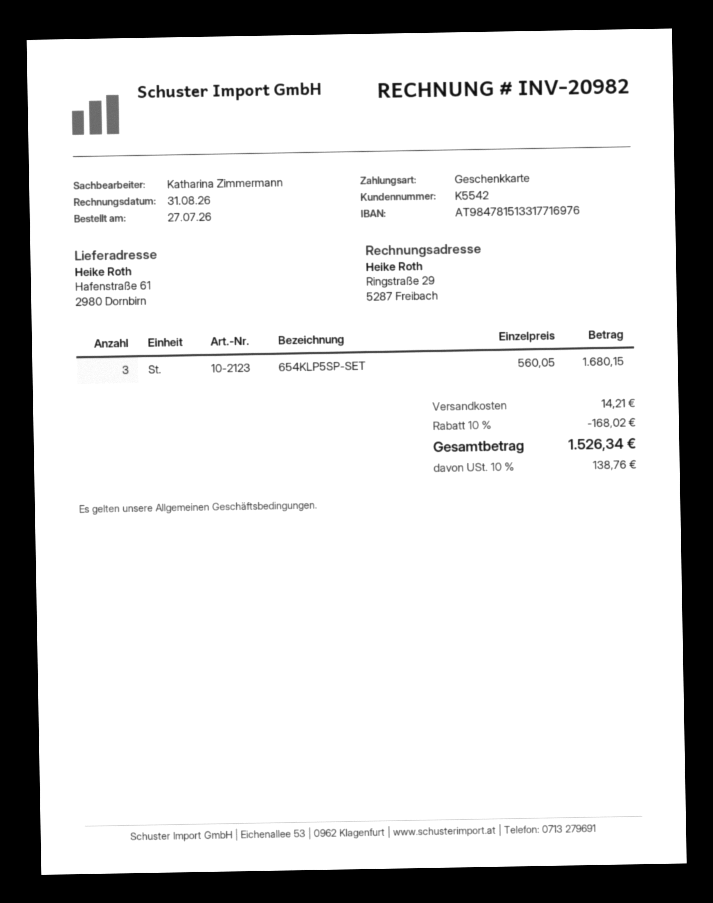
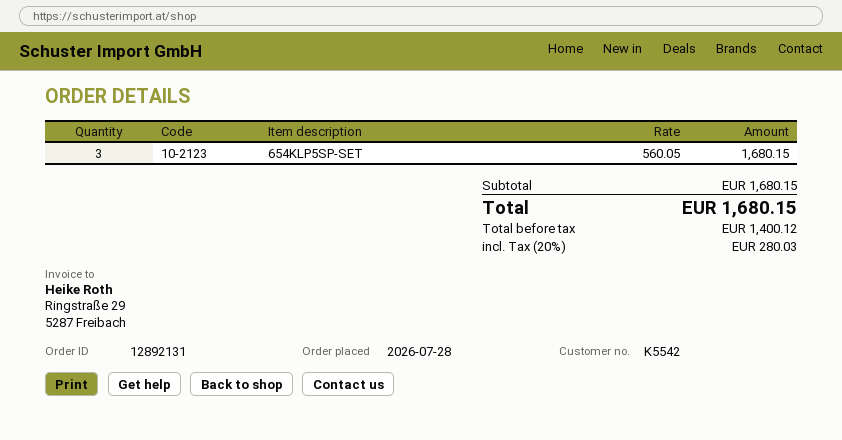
order date: 2026-07-27 -> 2026-07-28
discount: 10% = 168.02 -> none
shipping: 14.21 -> none
tax: 10% = 138.76 -> 20% = 280.03
total: 1526.34 -> 1680.15

